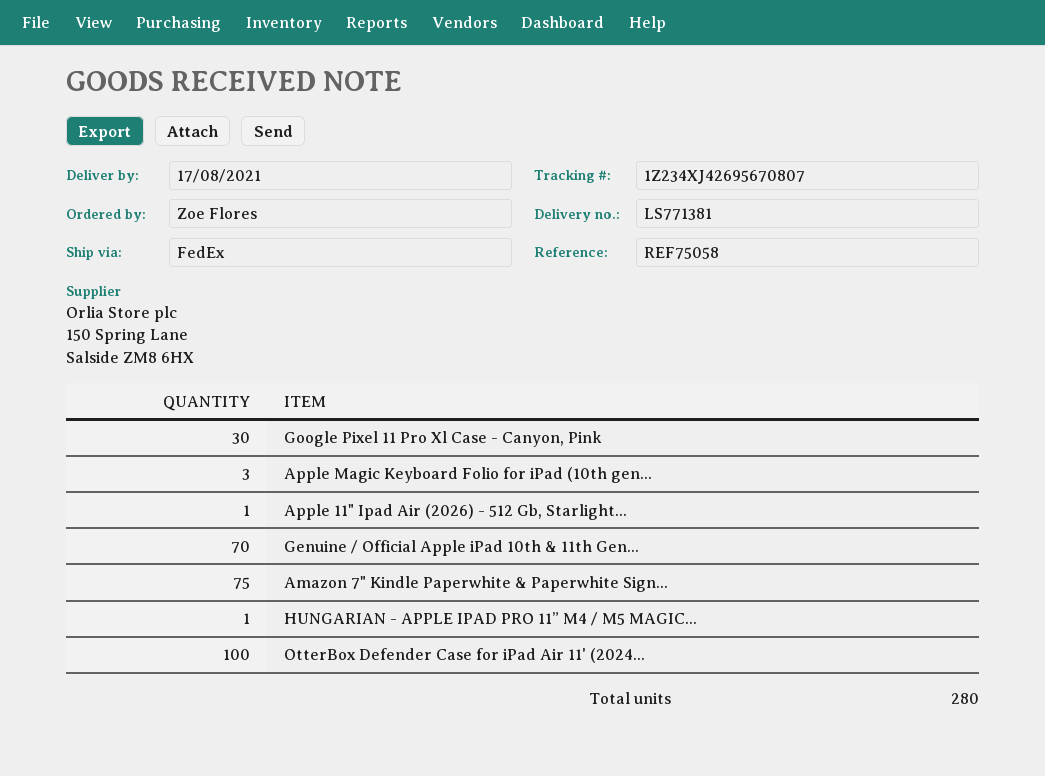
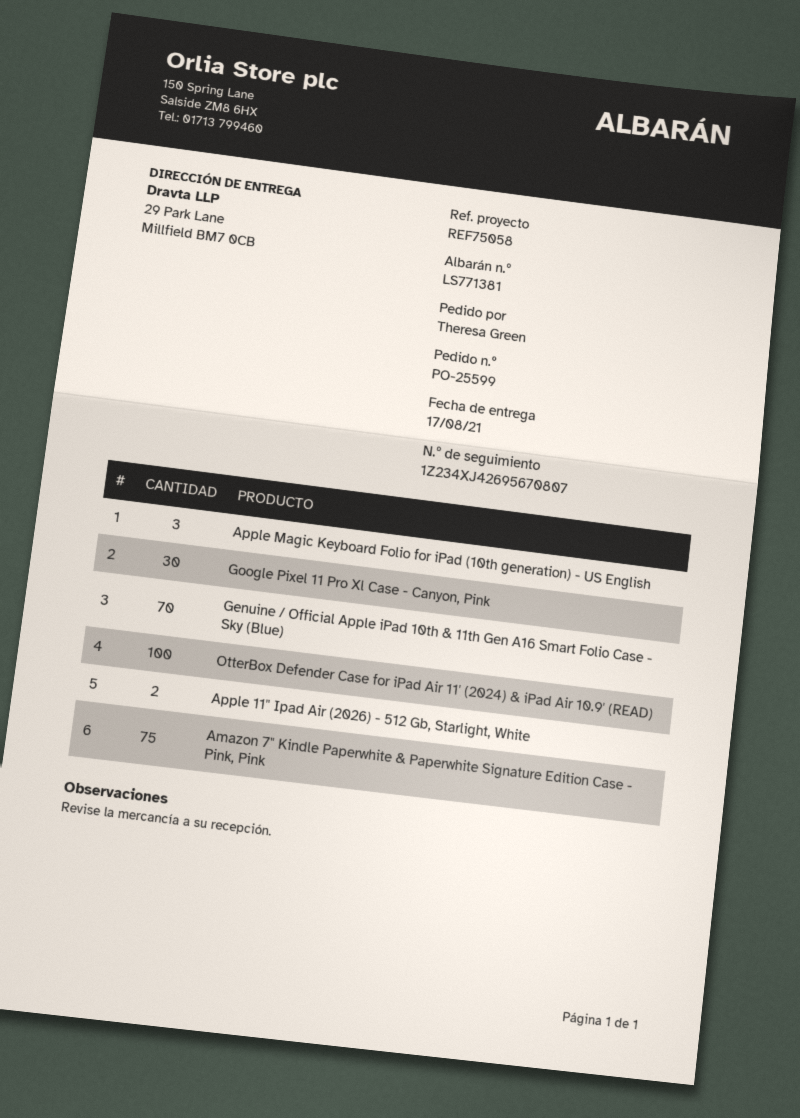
ordered by: Zoe Flores -> Theresa Green
Apple 11" Ipad Air (2026) - 512 Gb, Starlight...: 1 -> 2
HUNGARIAN - APPLE IPAD PRO 11” M4 / M5 MAGIC...: 1 -> none

